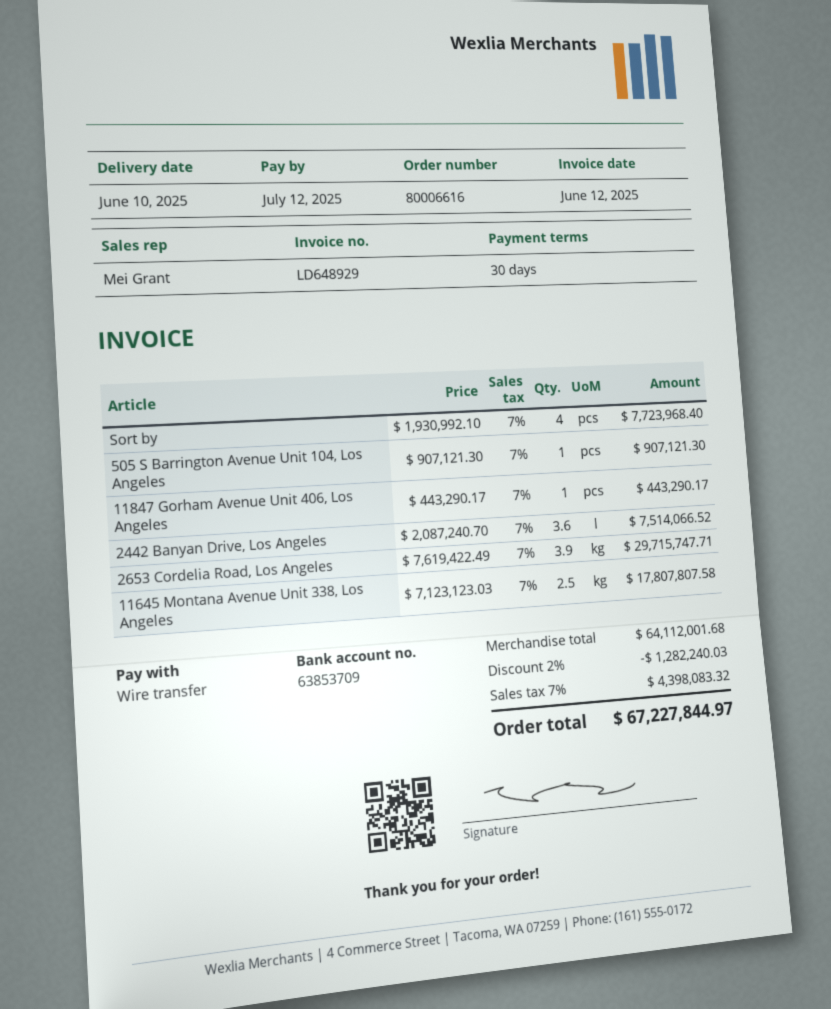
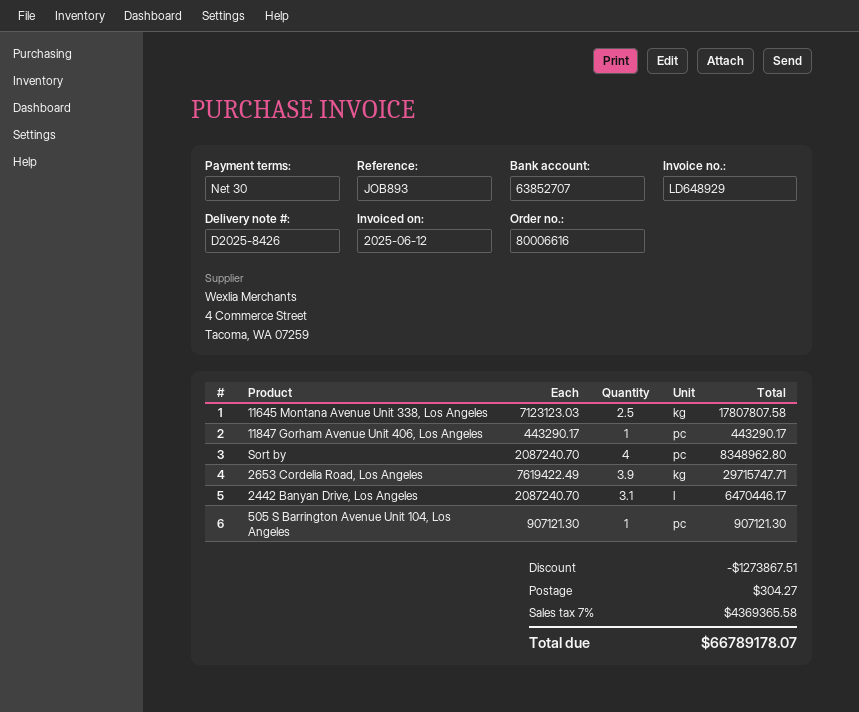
bank account: 63853709 -> 63852707
Sort by: 4 x 1930992.10 = 7723968.40 -> 4 x 2087240.70 = 8348962.80
2442 Banyan Drive, Los Angeles: 3.6 x 2087240.70 = 7514066.52 -> 3.1 x 2087240.70 = 6470446.17
discount: 1282240.03 -> 1273867.51
shipping: none -> 304.27
tax: 7% = 4398083.32 -> 7% = 4369365.58
total: 67227844.97 -> 66789178.07

